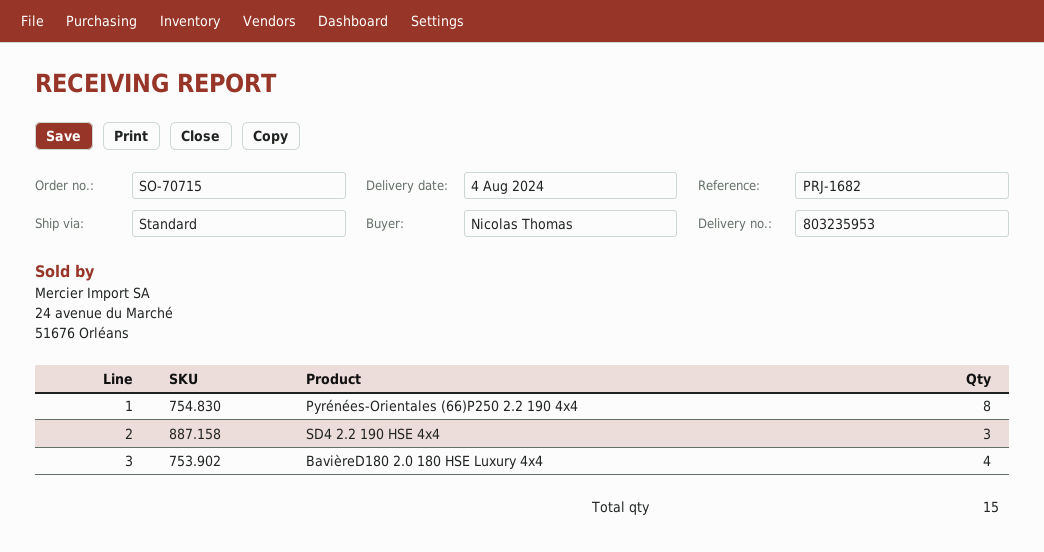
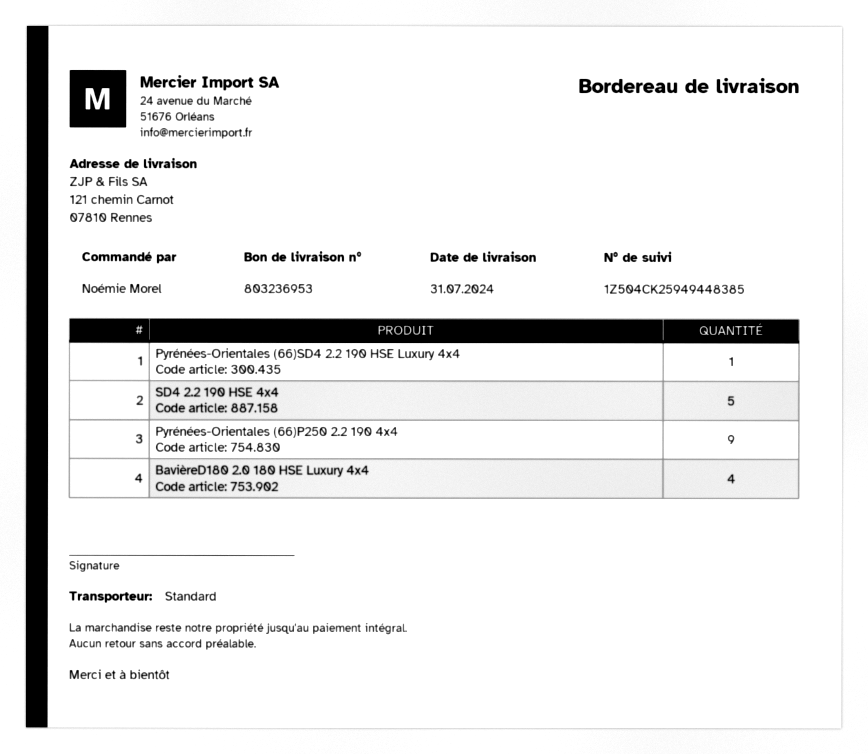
delivery note number: 803235953 -> 803236953
delivery date: 2024-08-04 -> 2024-07-31
ordered by: Nicolas Thomas -> Noémie Morel
Pyrénées-Orientales (66)P250 2.2 190 4x4: 8 -> 9
SD4 2.2 190 HSE 4x4: 3 -> 5
Pyrénées-Orientales (66)SD4 2.2 190 HSE Luxury 4x4: none -> 1

